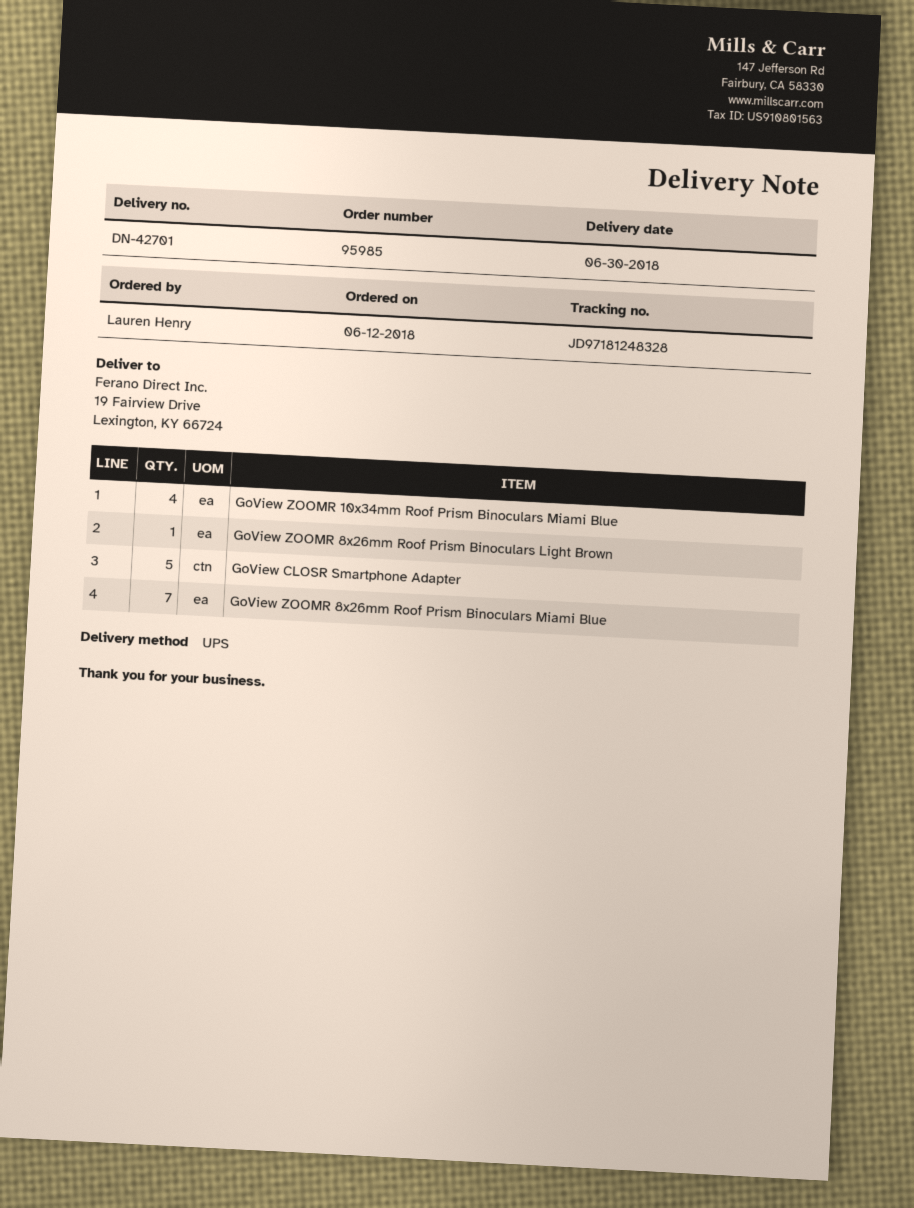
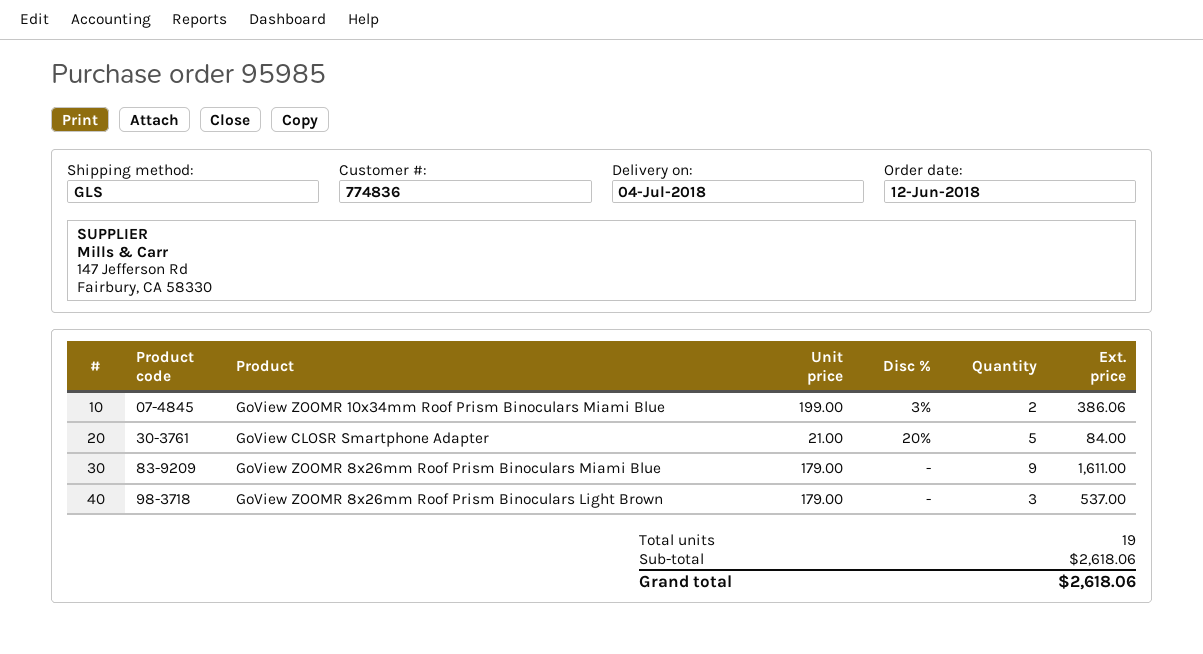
delivery date: 2018-06-30 -> 2018-07-04
shipping method: UPS -> GLS
GoView ZOOMR 10x34mm Roof Prism Binoculars Miami Blue: 4 -> 2
GoView ZOOMR 8x26mm Roof Prism Binoculars Light Brown: 1 -> 3
GoView ZOOMR 8x26mm Roof Prism Binoculars Miami Blue: 7 -> 9

